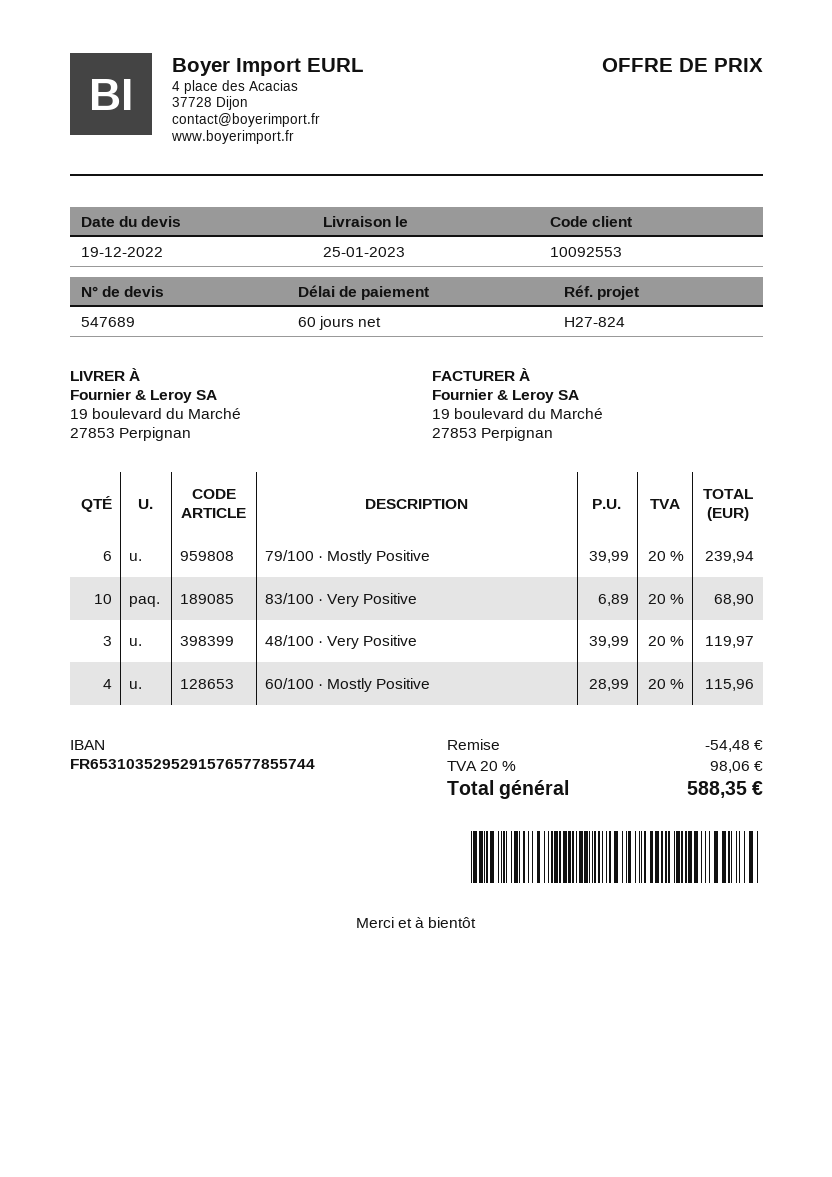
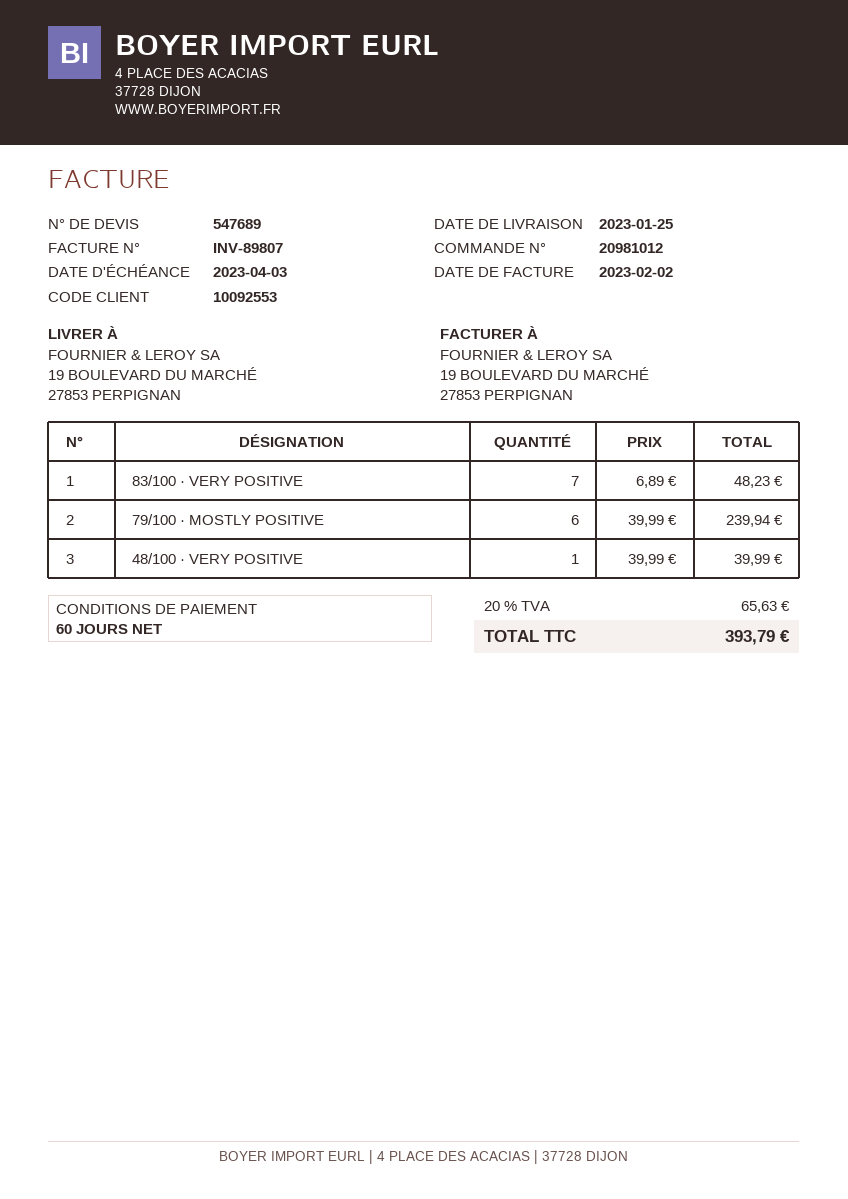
83/100 · Very Positive: 10 x 6.89 = 68.90 -> 7 x 6.89 = 48.23
48/100 · Very Positive: 3 x 39.99 = 119.97 -> 1 x 39.99 = 39.99
60/100 · Mostly Positive: 4 x 28.99 = 115.96 -> none
discount: 54.48 -> none
tax: 20% = 98.06 -> 20% = 65.63
total: 588.35 -> 393.79

